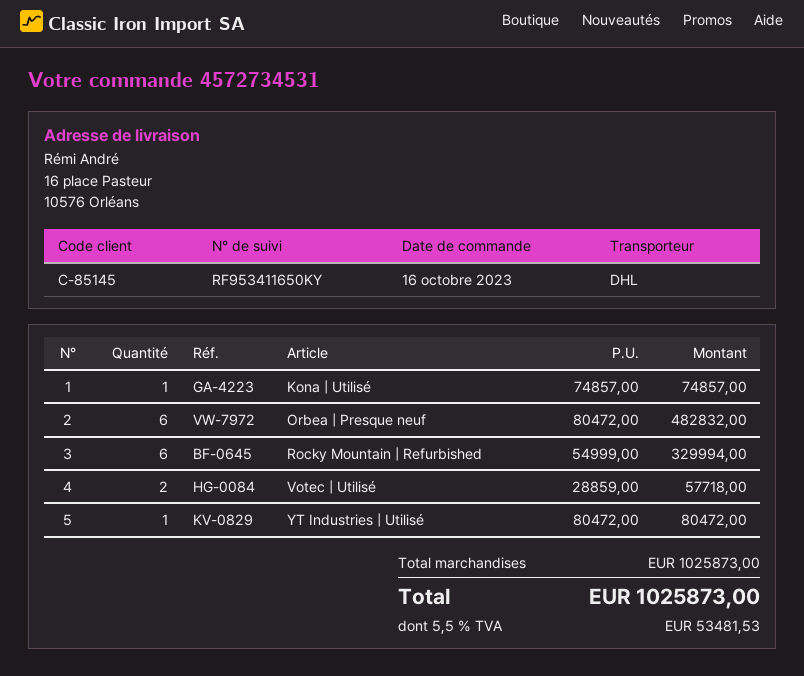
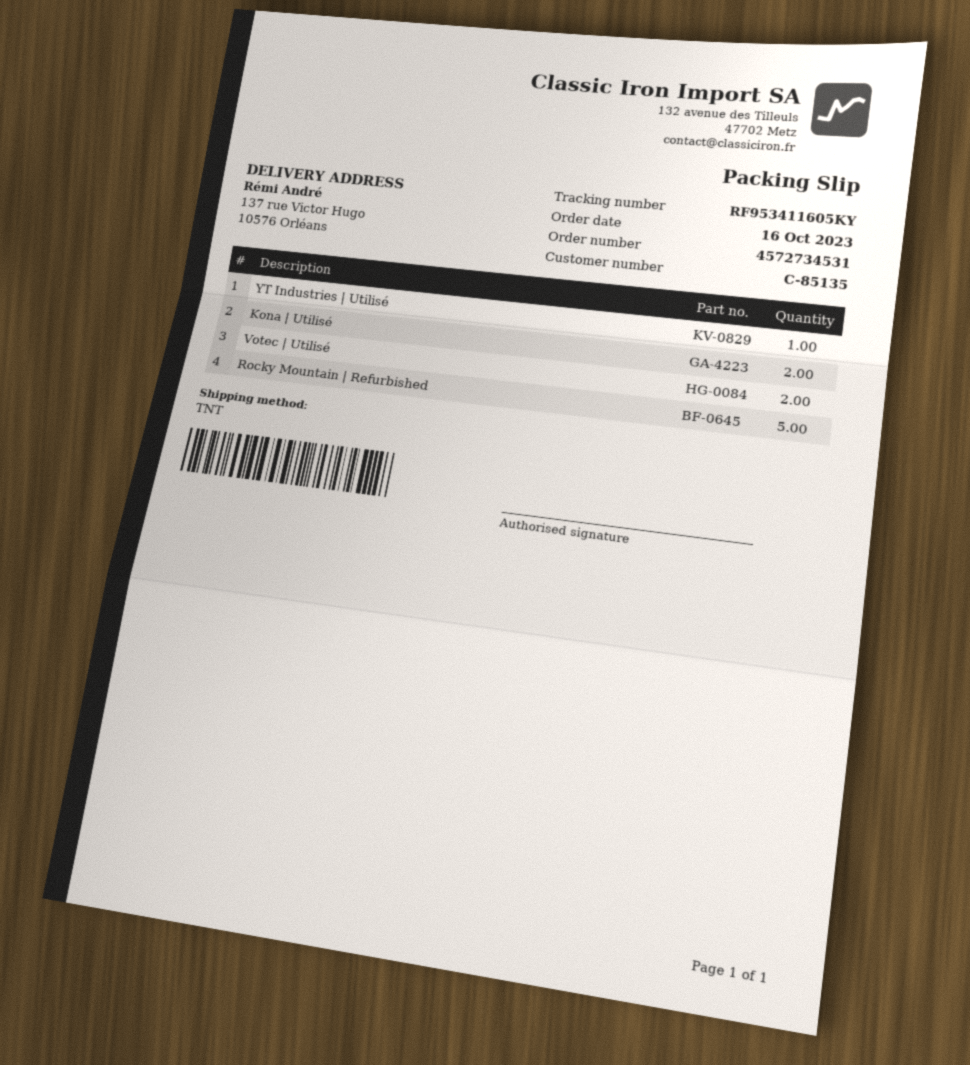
customer number: C-85145 -> C-85135
shipping method: DHL -> TNT
tracking number: RF953411650KY -> RF953411605KY
ship to: 16 place Pasteur, 10576 Orléans -> 137 rue Victor Hugo, 10576 Orléans
Kona | Utilisé: 1 -> 2
Orbea | Presque neuf: 6 -> none
Rocky Mountain | Refurbished: 6 -> 5

